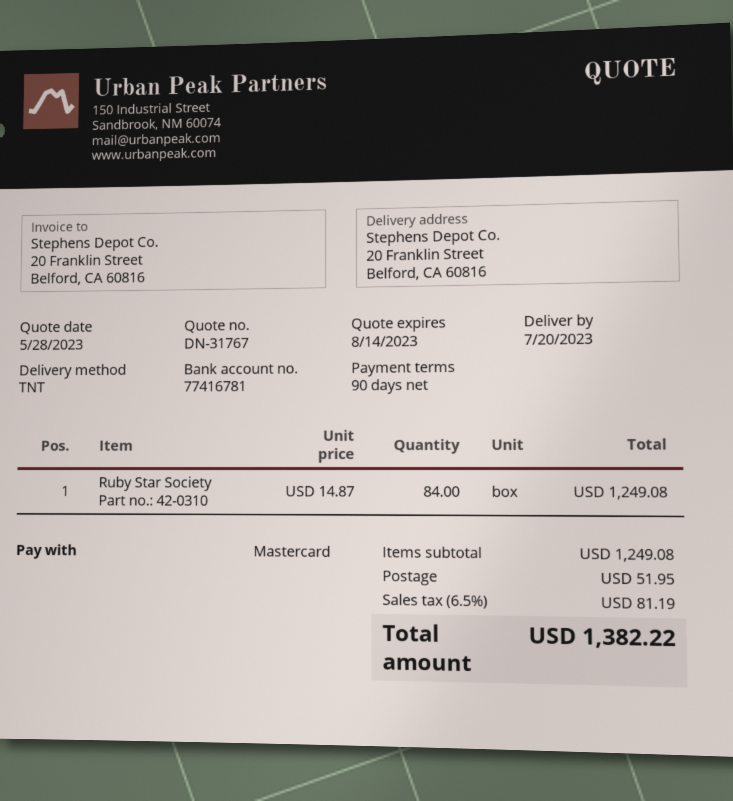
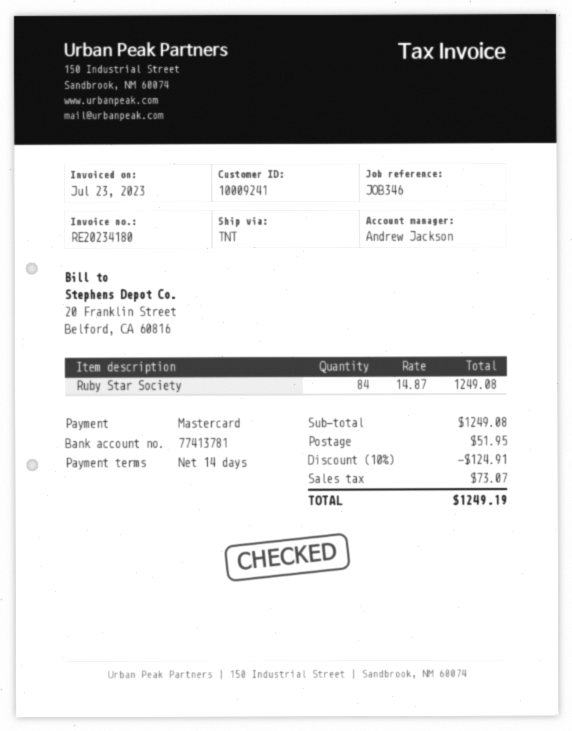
payment terms: 90 days -> 14 days
bank account: 77416781 -> 77413781
discount: none -> 10% = 124.91
tax: 81.19 -> 73.07
total: 1382.22 -> 1249.19

